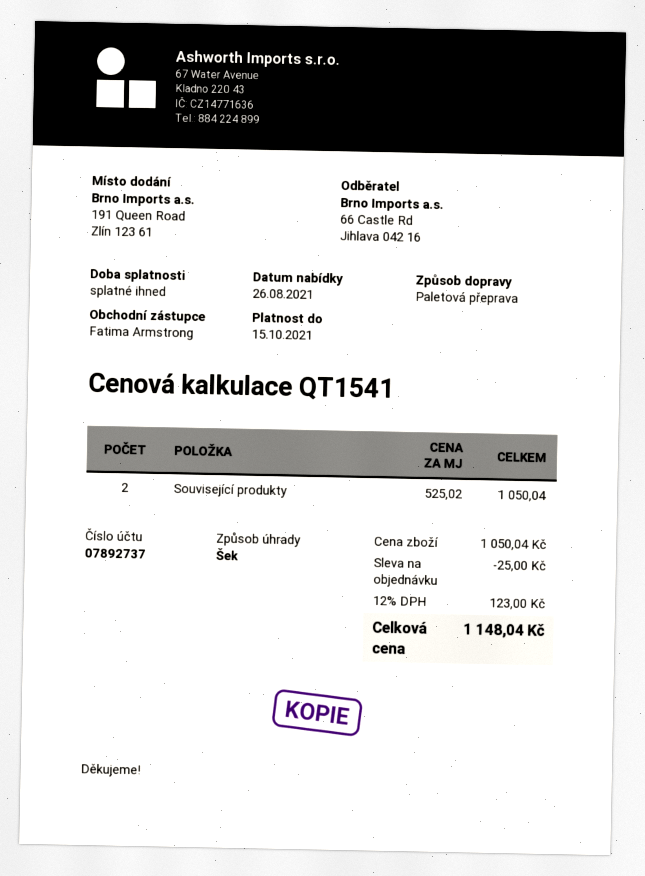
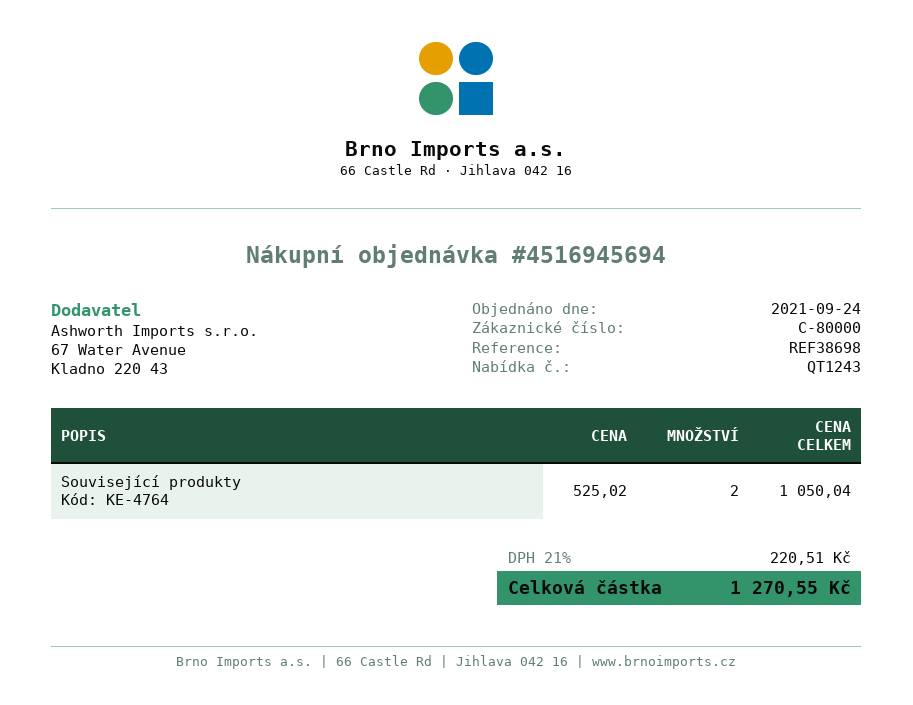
quote number: QT1541 -> QT1243
discount: 25.00 -> none
tax: 12% = 123.00 -> 21% = 220.51
total: 1148.04 -> 1270.55

